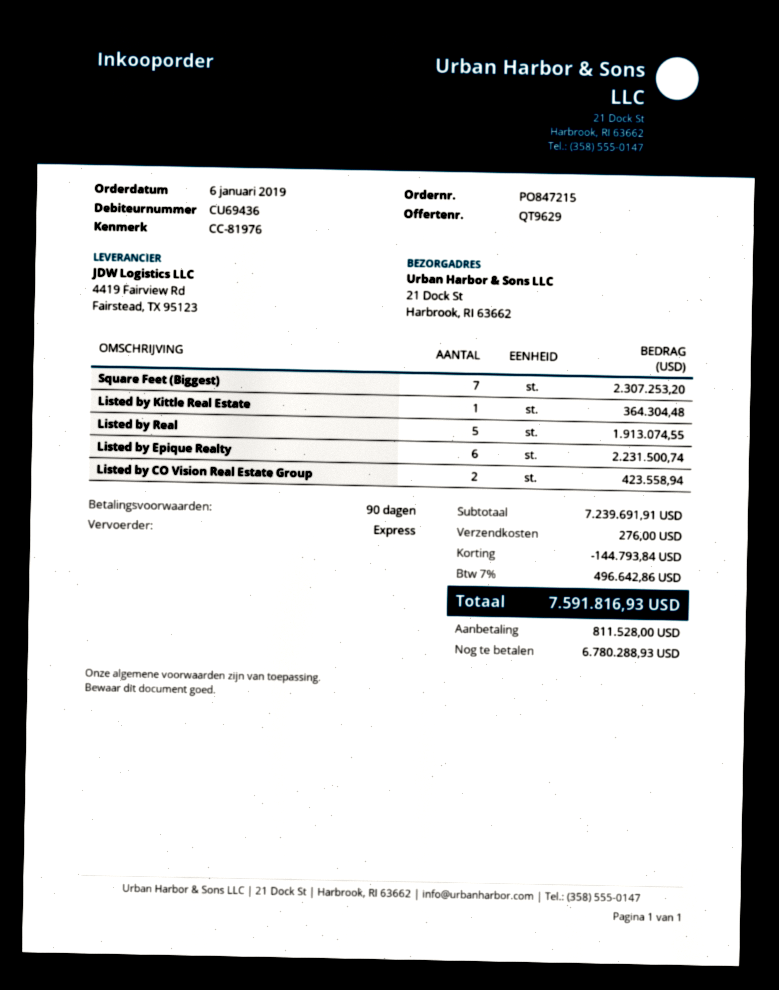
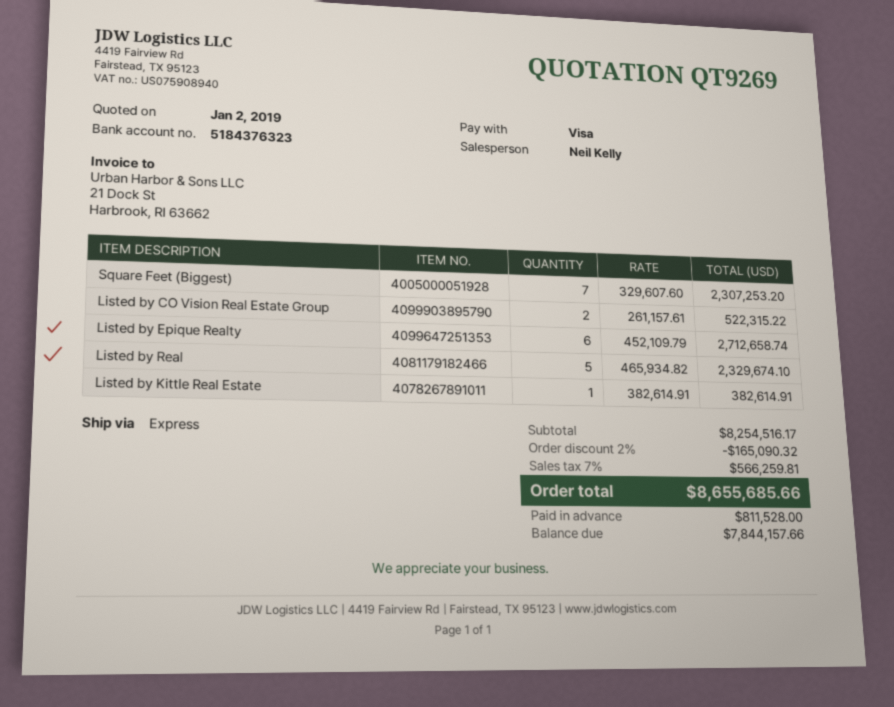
quote number: QT9629 -> QT9269
Listed by Kittle Real Estate: 1 for 364304.48 -> 1 for 382614.91
Listed by Real: 5 for 1913074.55 -> 5 for 2329674.10
Listed by Epique Realty: 6 for 2231500.74 -> 6 for 2712658.74
Listed by CO Vision Real Estate Group: 2 for 423558.94 -> 2 for 522315.22
subtotal: 7239691.91 -> 8254516.17
discount: 144793.84 -> 165090.32
shipping: 276.00 -> none
tax: 7% = 496642.86 -> 7% = 566259.81
total: 7591816.93 -> 8655685.66
balance: 6780288.93 -> 7844157.66

